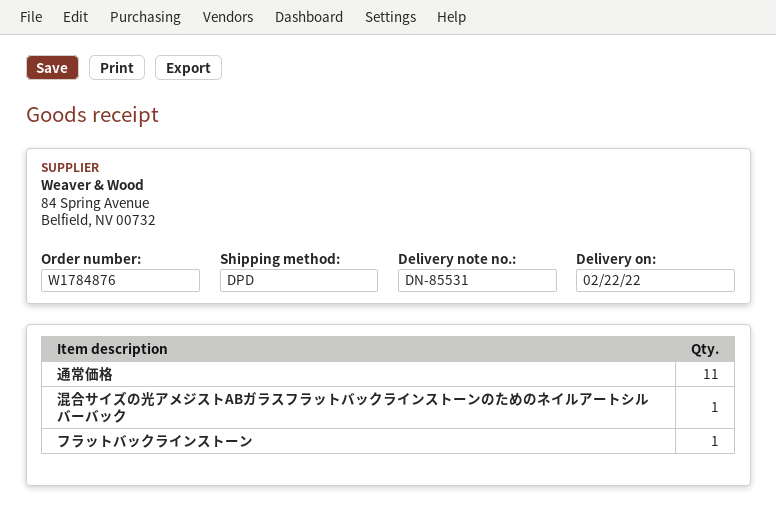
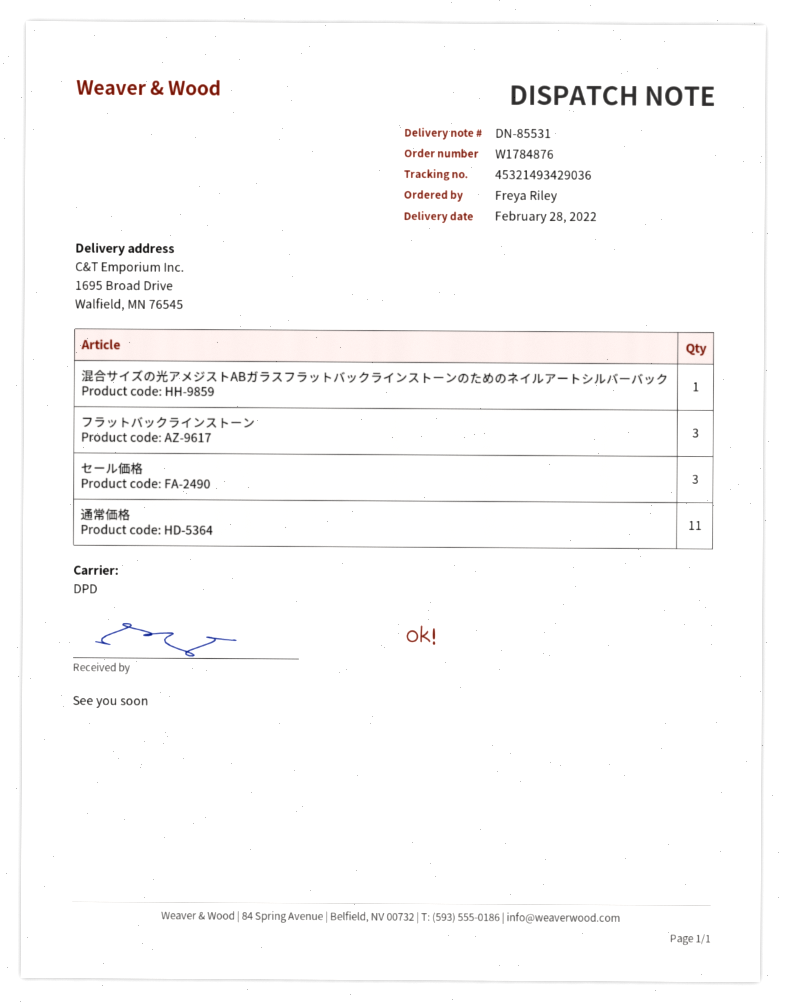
delivery date: 2022-02-22 -> 2022-02-28
フラットバックラインストーン: 1 -> 3
セール価格: none -> 3

